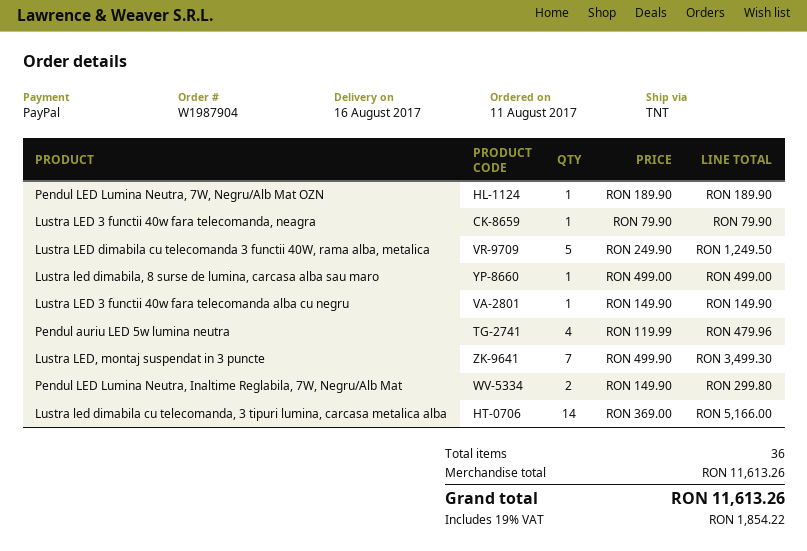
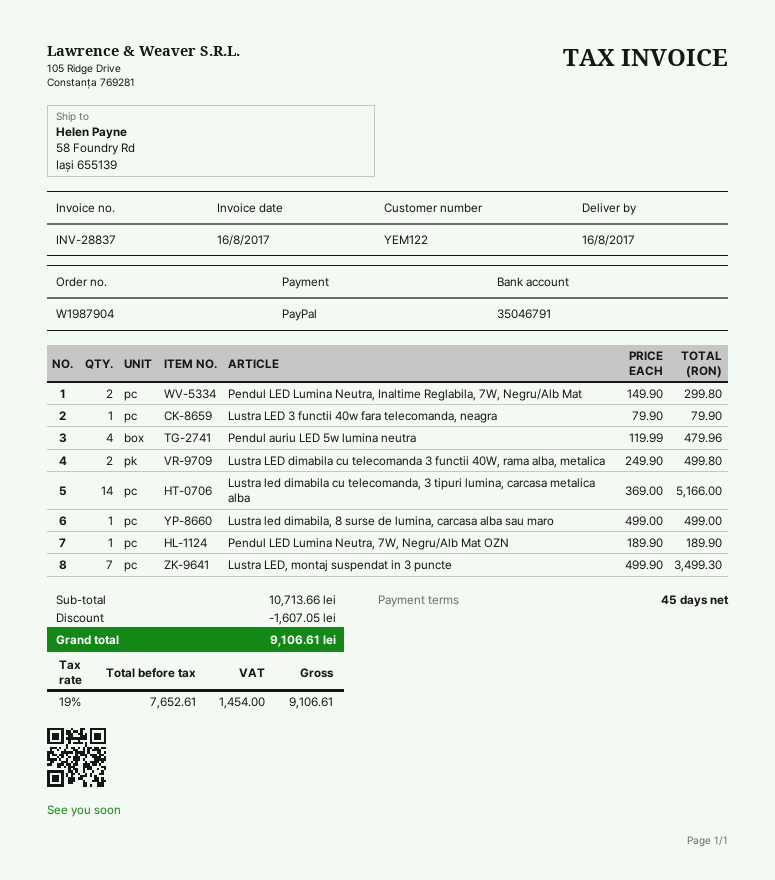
Lustra LED dimabila cu telecomanda 3 functii 40W, rama alba, metalica: 5 x 249.90 = 1249.50 -> 2 x 249.90 = 499.80
Lustra LED 3 functii 40w fara telecomanda alba cu negru: 1 x 149.90 = 149.90 -> none
subtotal: 11613.26 -> 10713.66
discount: none -> 1607.05
tax: 19% = 1854.22 -> 19% = 1454.00
total: 11613.26 -> 9106.61

